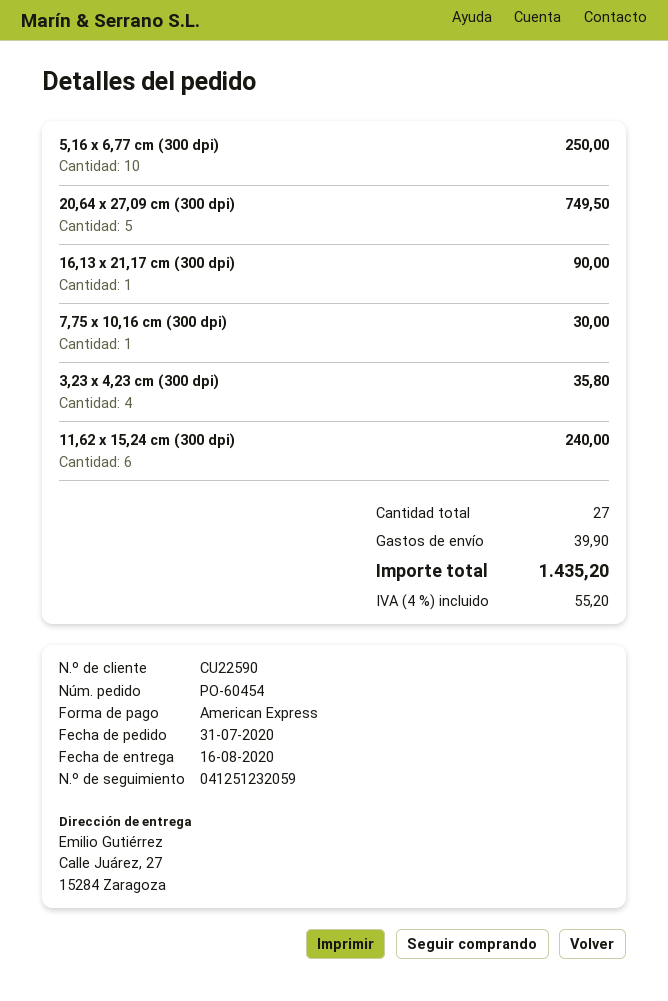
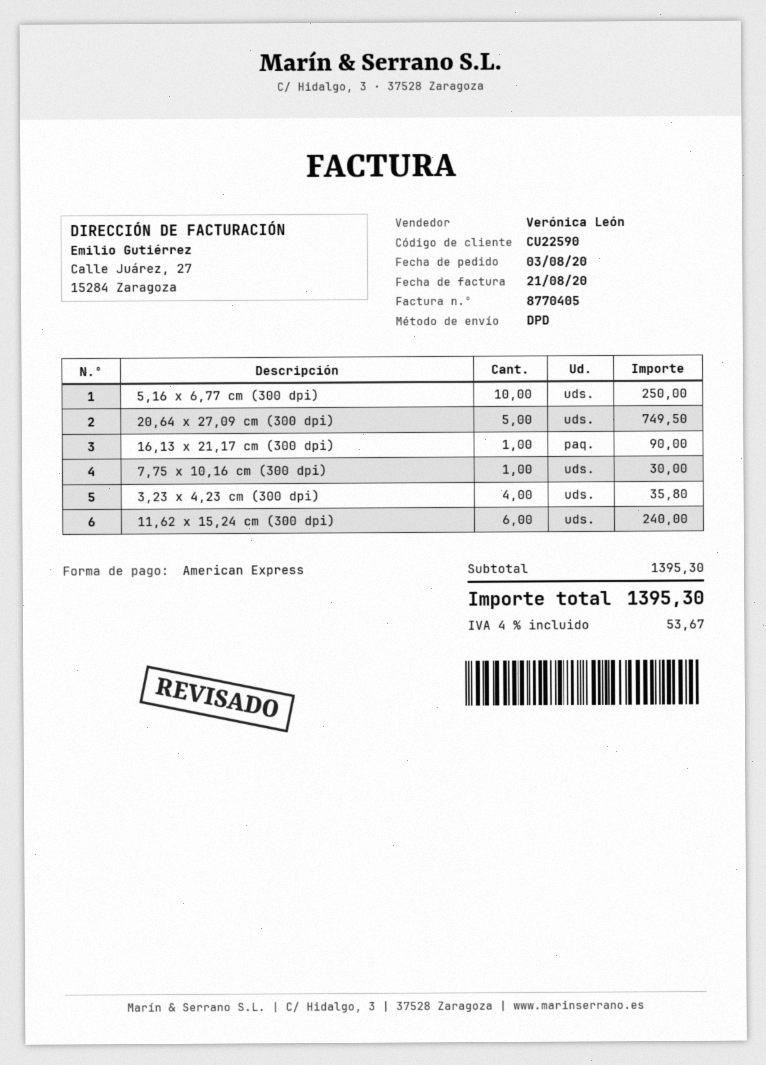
order date: 2020-07-31 -> 2020-08-03
shipping: 39.90 -> none
tax: 4% = 55.20 -> 4% = 53.67
total: 1435.20 -> 1395.30

